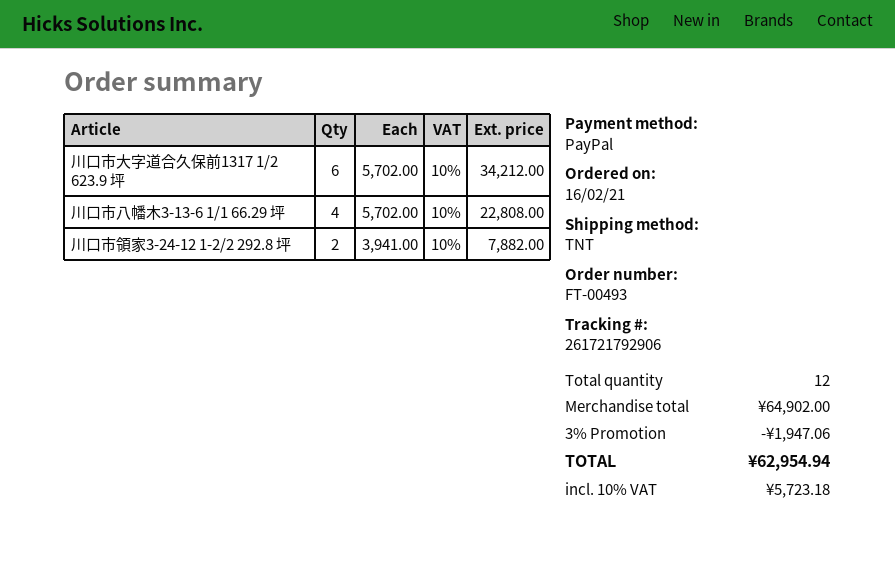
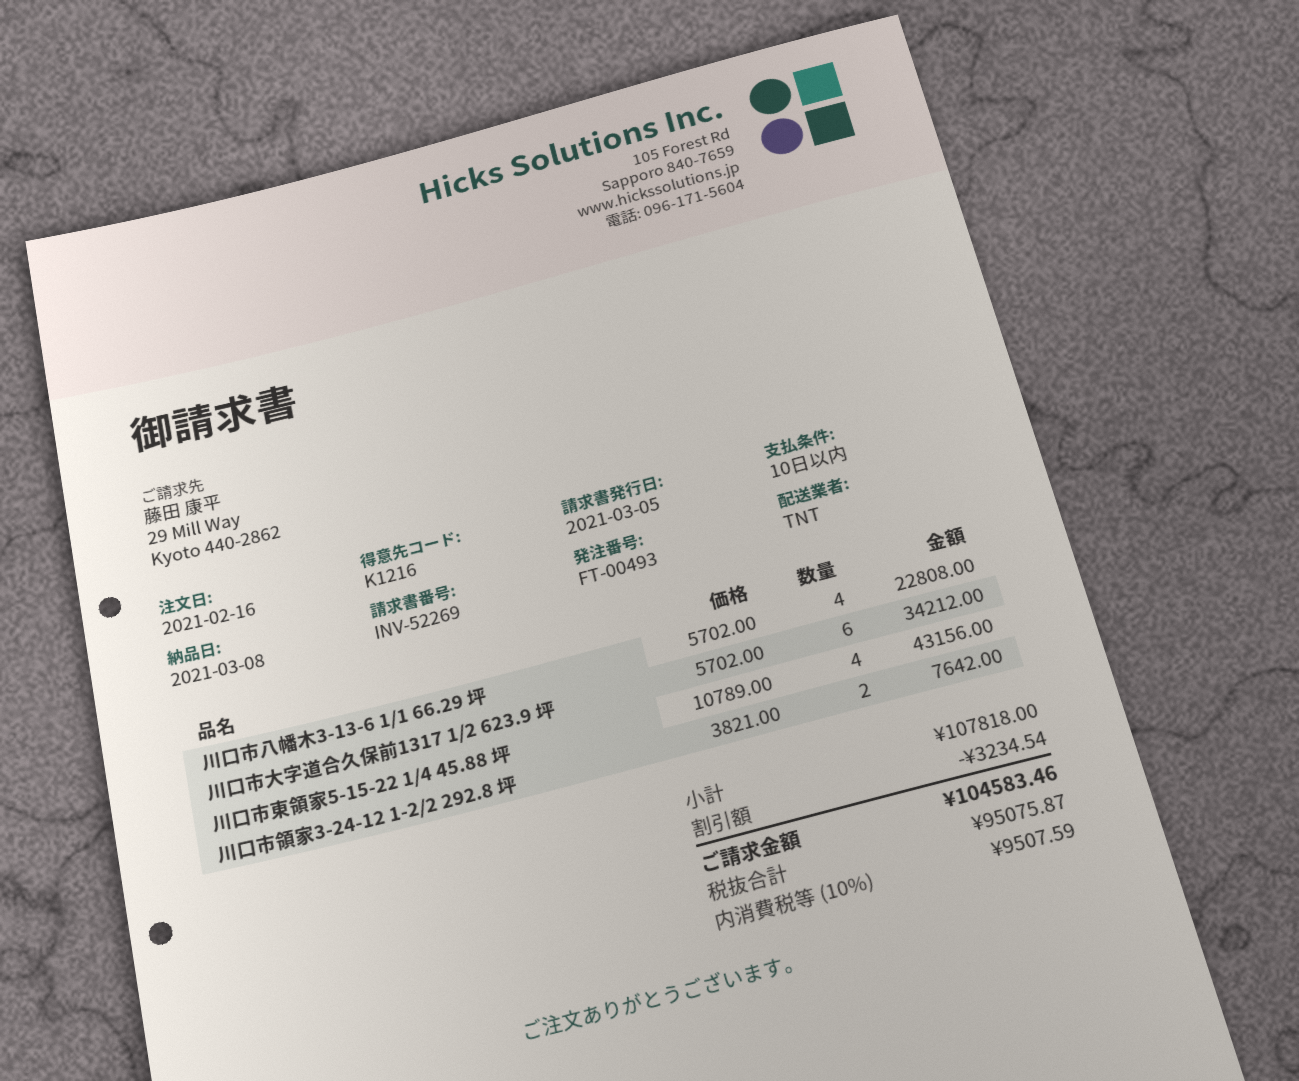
川口市領家3-24-12 1-2/2 292.8 坪: 2 x 3941.00 = 7882.00 -> 2 x 3821.00 = 7642.00
川口市東領家5-15-22 1/4 45.88 坪: none -> 4 x 10789.00 = 43156.00
subtotal: 64902.00 -> 107818.00
discount: 1947.06 -> 3234.54
tax: 10% = 5723.18 -> 10% = 9507.59
total: 62954.94 -> 104583.46

